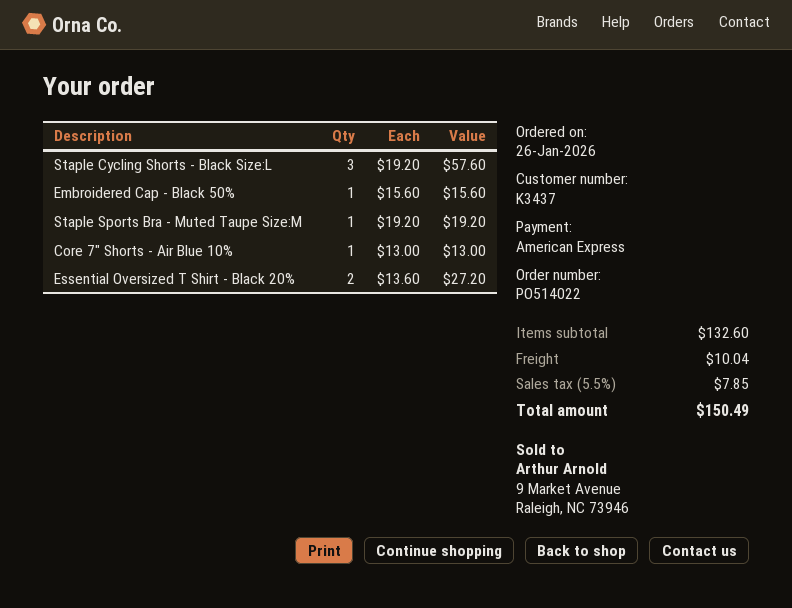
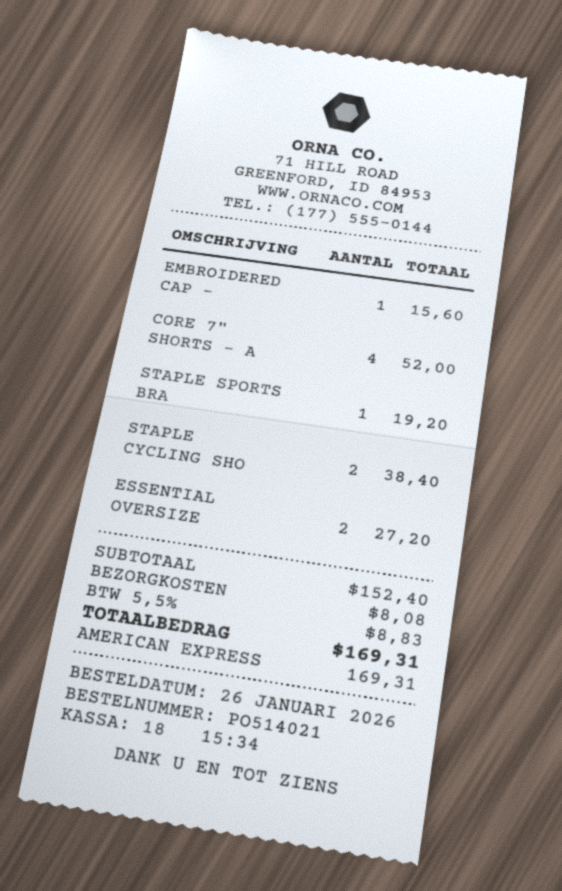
order number: PO514022 -> PO514021
Staple Cycling Shorts - Black Size:L: 3 for 57.60 -> 2 for 38.40
Core 7" Shorts - Air Blue 10%: 1 for 13.00 -> 4 for 52.00
subtotal: 132.60 -> 152.40
shipping: 10.04 -> 8.08
tax: 5.5% = 7.85 -> 5.5% = 8.83
total: 150.49 -> 169.31

